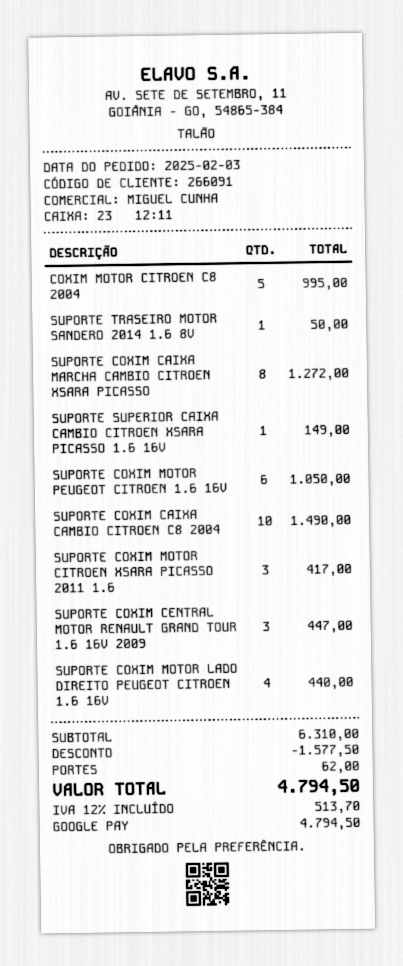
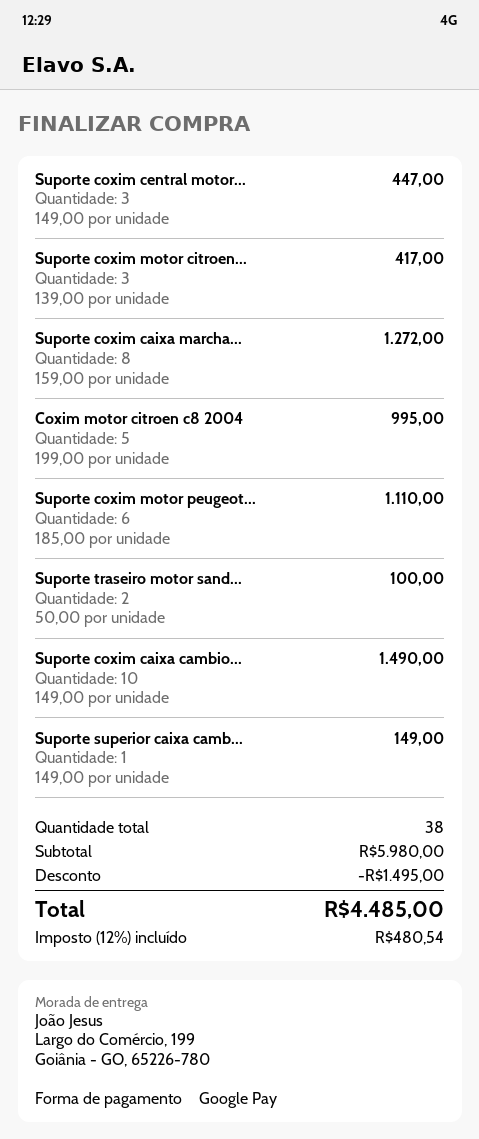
SUPORTE TRASEIRO MOTOR SANDERO 2014 1.6 8V: 1 for 50.00 -> 2 for 100.00
SUPORTE COXIM MOTOR PEUGEOT CITROEN 1.6 16V: 6 for 1050.00 -> 6 for 1110.00
SUPORTE COXIM MOTOR LADO DIREITO PEUGEOT CITROEN 1.6 16V: 4 for 440.00 -> none
subtotal: 6310.00 -> 5980.00
discount: 1577.50 -> 1495.00
shipping: 62.00 -> none
tax: 12% = 513.70 -> 12% = 480.54
total: 4794.50 -> 4485.00

